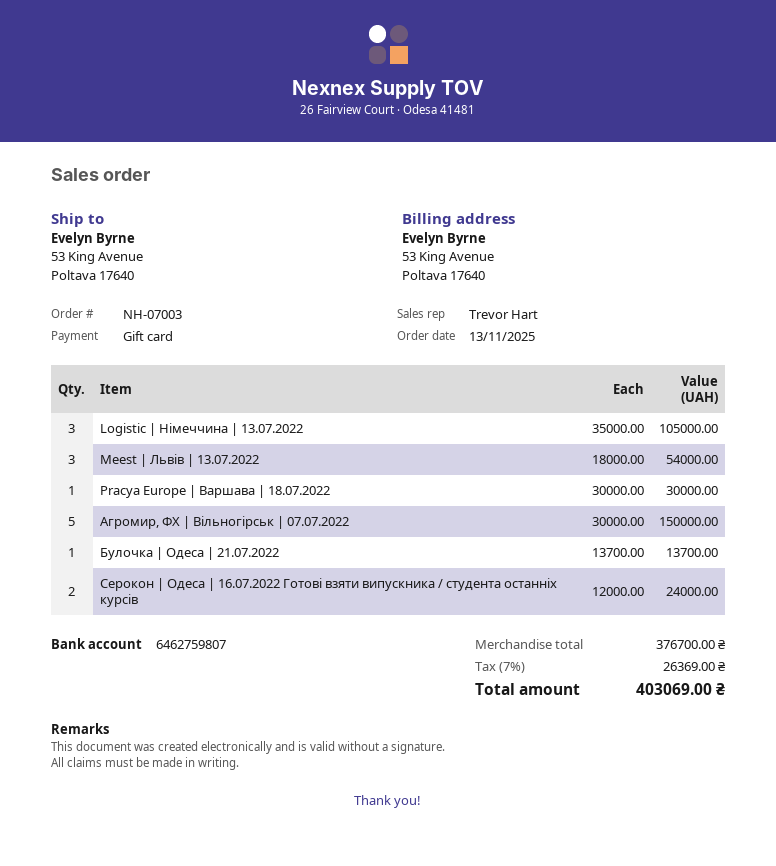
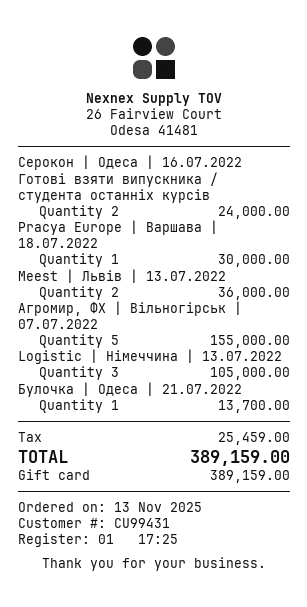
Meest | Львів | 13.07.2022: 3 for 54000.00 -> 2 for 36000.00
Агромир, ФХ | Вільногірськ | 07.07.2022: 5 for 150000.00 -> 5 for 155000.00
tax: 26369.00 -> 25459.00
total: 403069.00 -> 389159.00

